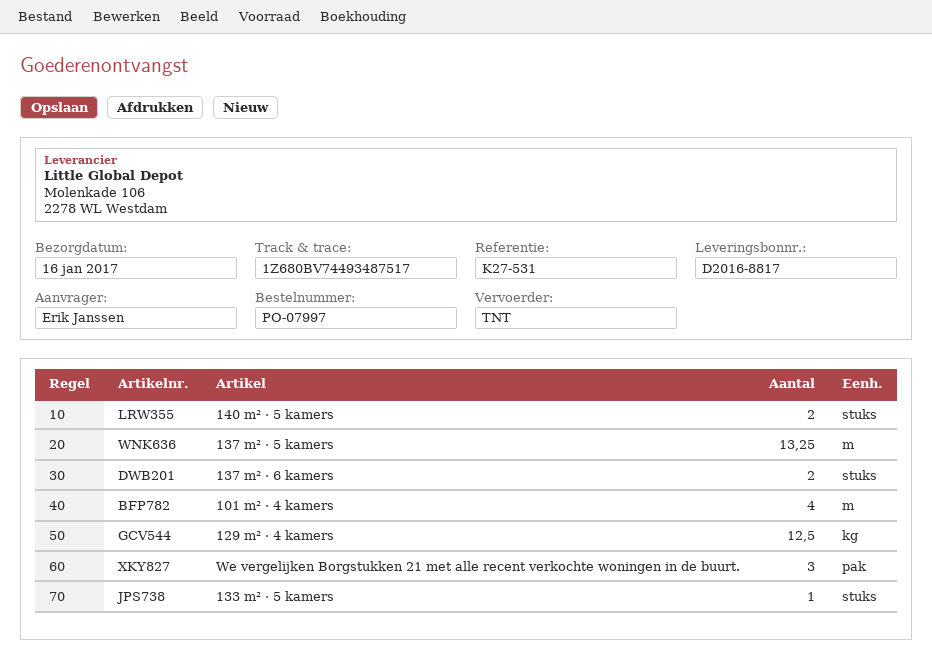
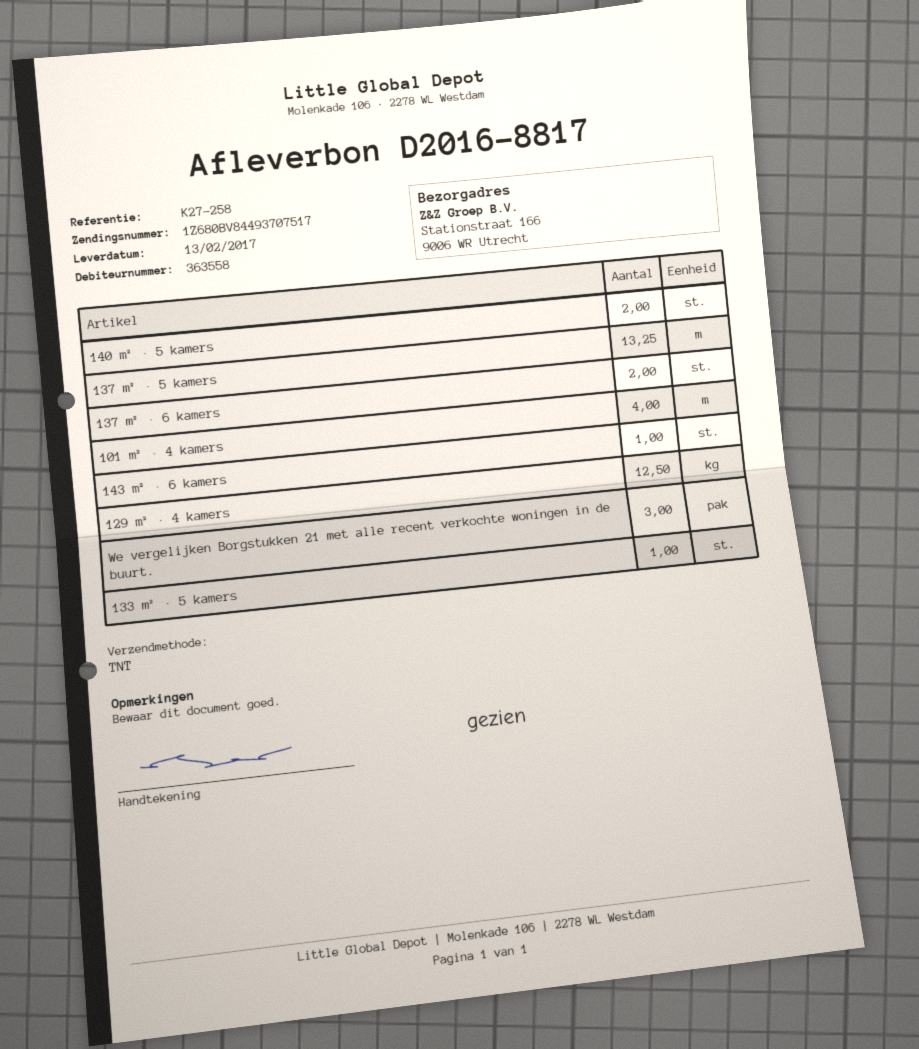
delivery date: 2017-01-16 -> 2017-02-13
reference: K27-531 -> K27-258
tracking number: 1Z680BV74493487517 -> 1Z680BV84493707517
143 m² · 6 kamers: none -> 1

